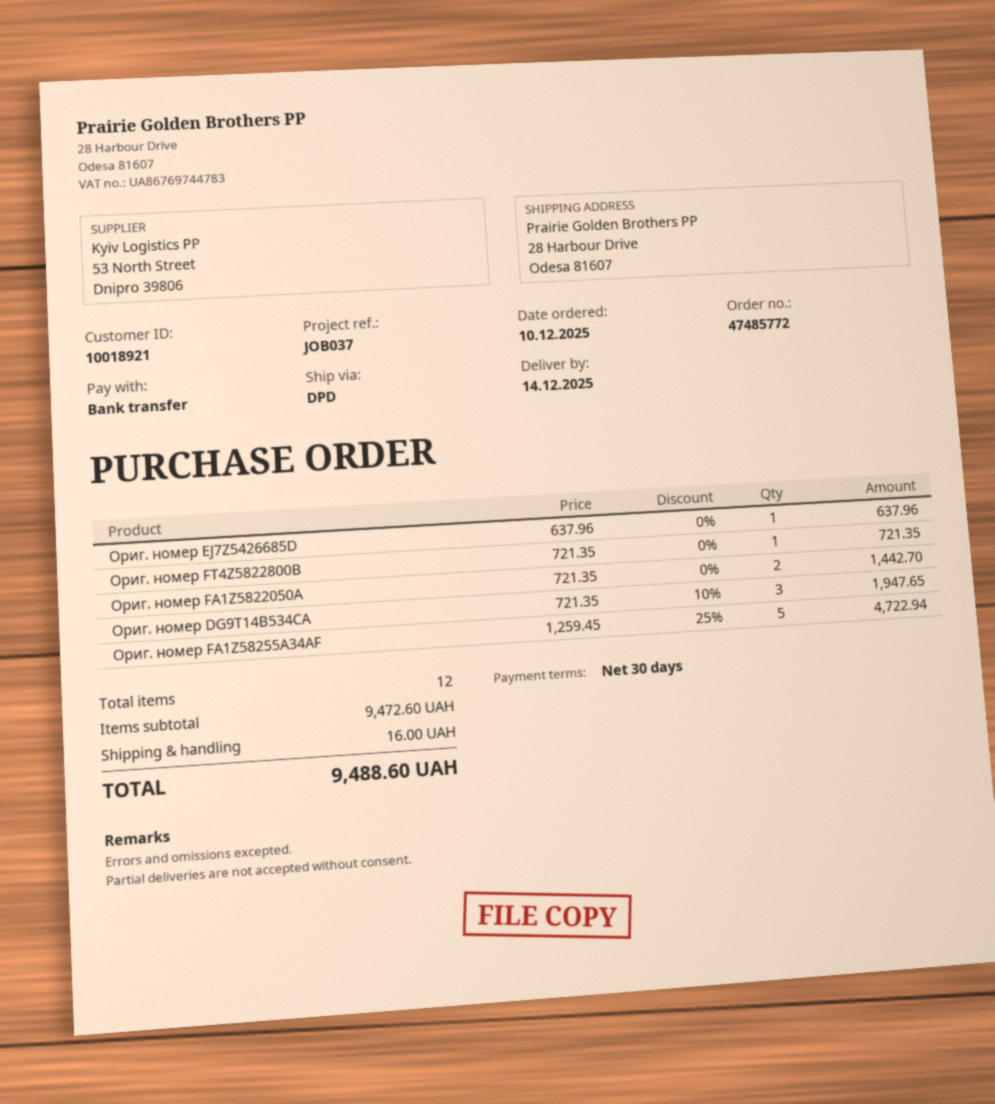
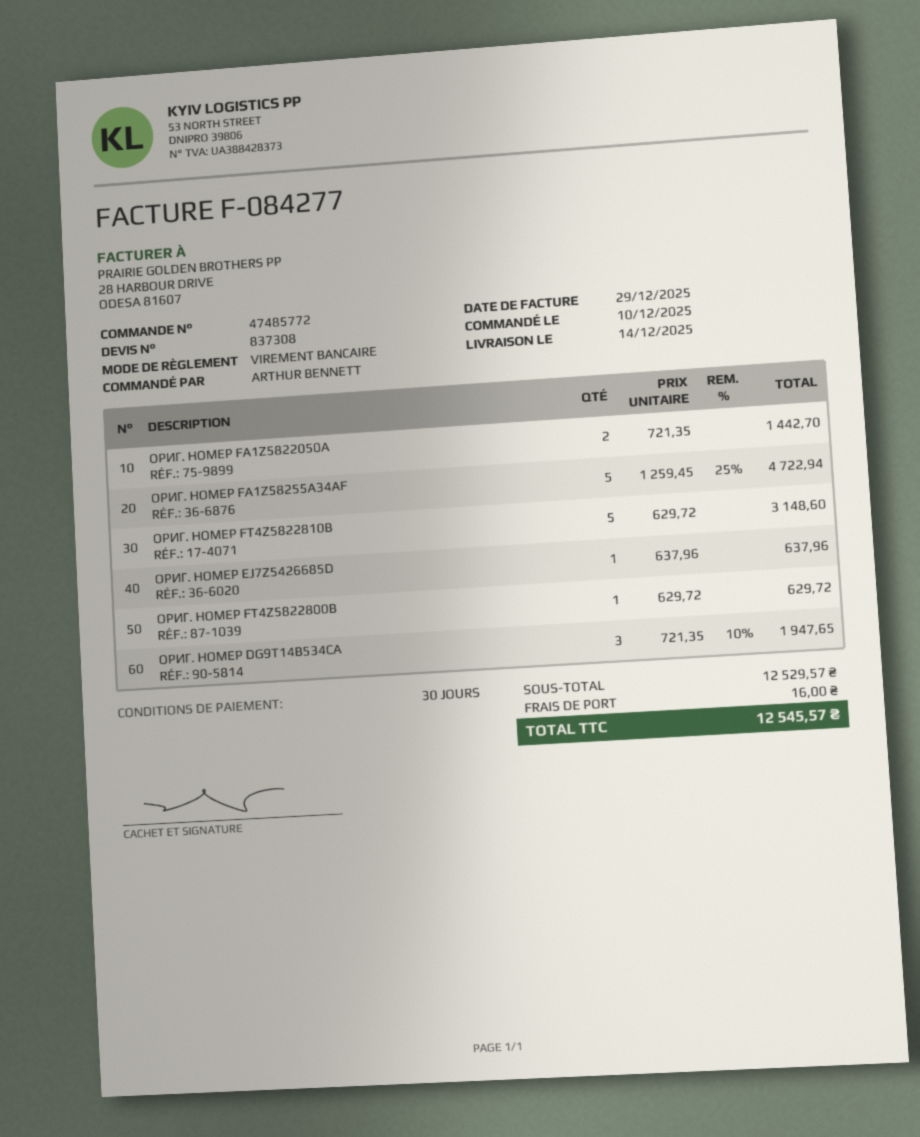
Ориг. номер FT4Z5822800B: 1 x 721.35 = 721.35 -> 1 x 629.72 = 629.72
ОРИГ. НОМЕР FT4Z5822810B: none -> 5 x 629.72 = 3148.60
subtotal: 9472.60 -> 12529.57
total: 9488.60 -> 12545.57

